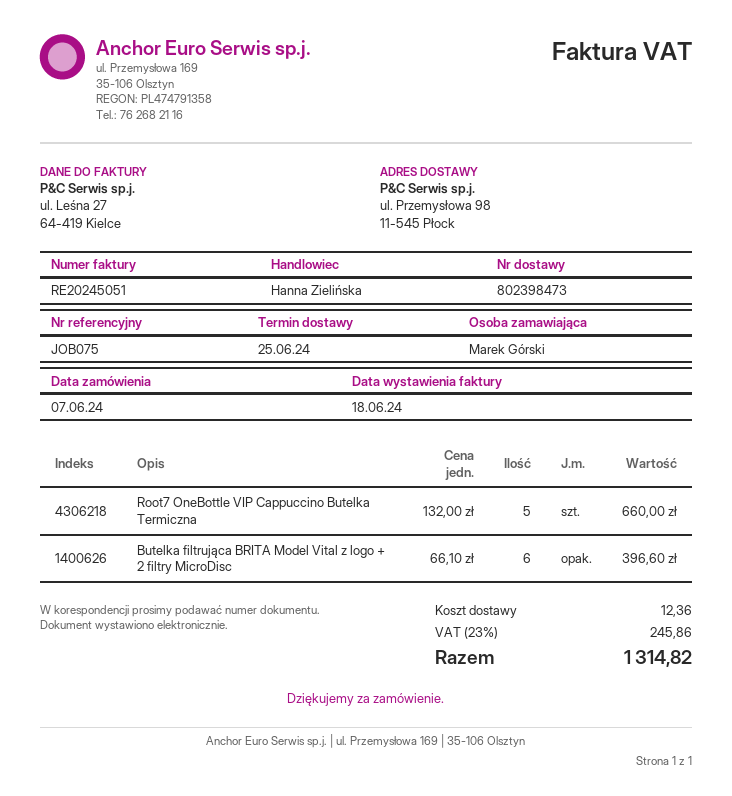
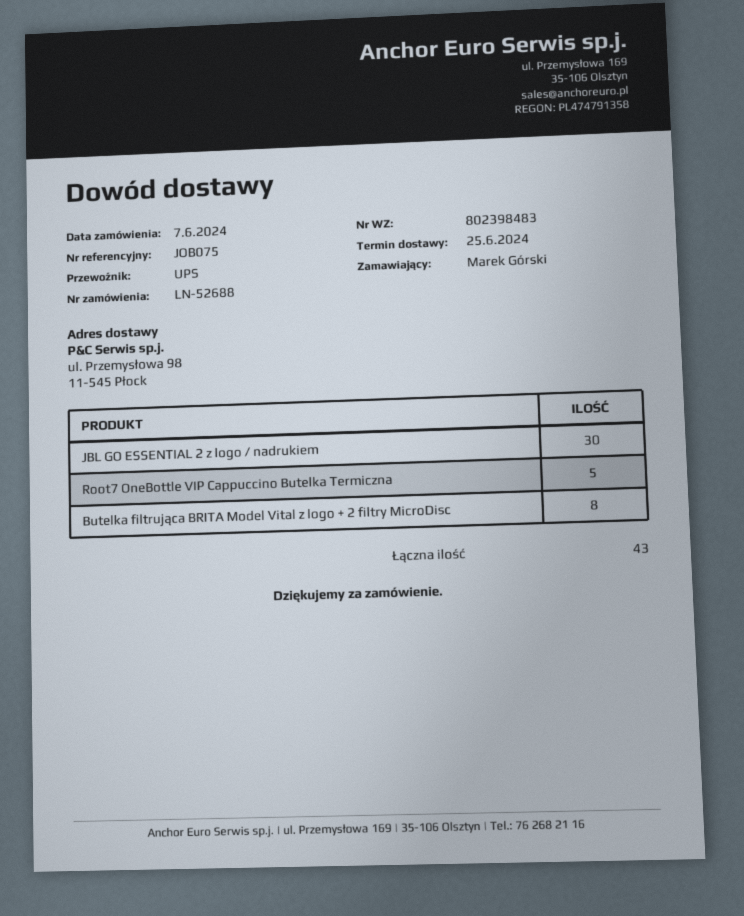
delivery note number: 802398473 -> 802398483
Butelka filtrująca BRITA Model Vital z logo + 2 filtry MicroDisc: 6 -> 8
JBL GO ESSENTIAL 2 z logo / nadrukiem: none -> 30

